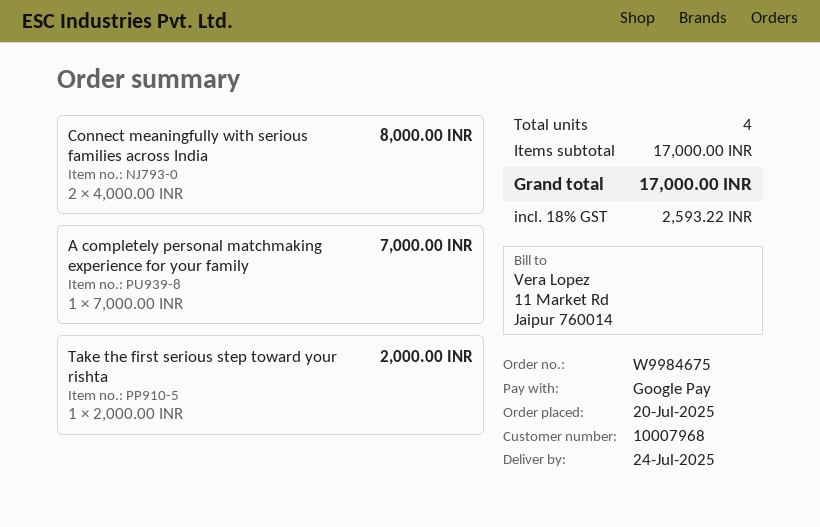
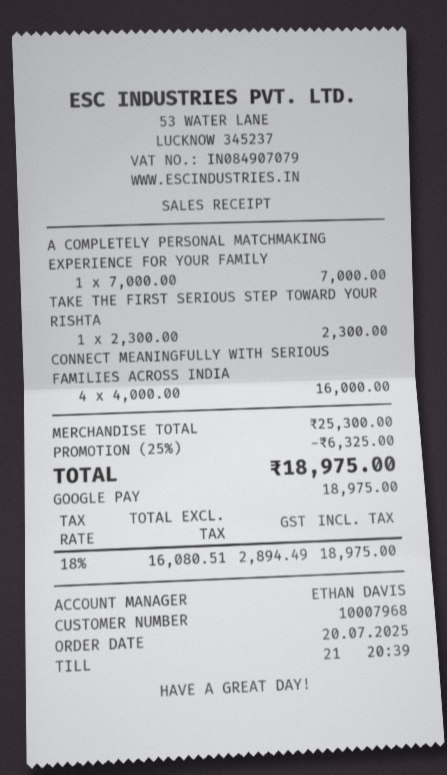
Connect meaningfully with serious families across India: 2 x 4000.00 = 8000.00 -> 4 x 4000.00 = 16000.00
Take the first serious step toward your rishta: 1 x 2000.00 = 2000.00 -> 1 x 2300.00 = 2300.00
subtotal: 17000.00 -> 25300.00
discount: none -> 25% = 6325.00
tax: 18% = 2593.22 -> 18% = 2894.49
total: 17000.00 -> 18975.00

